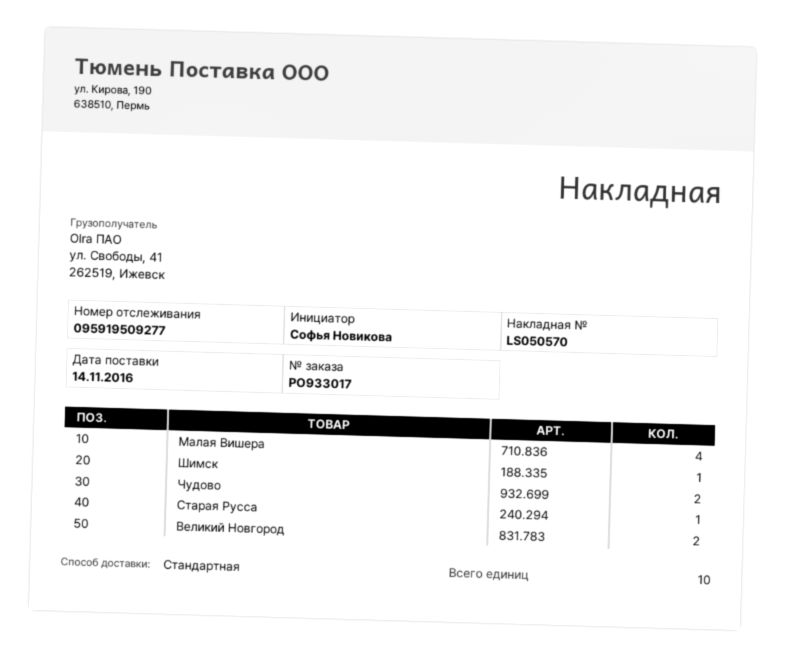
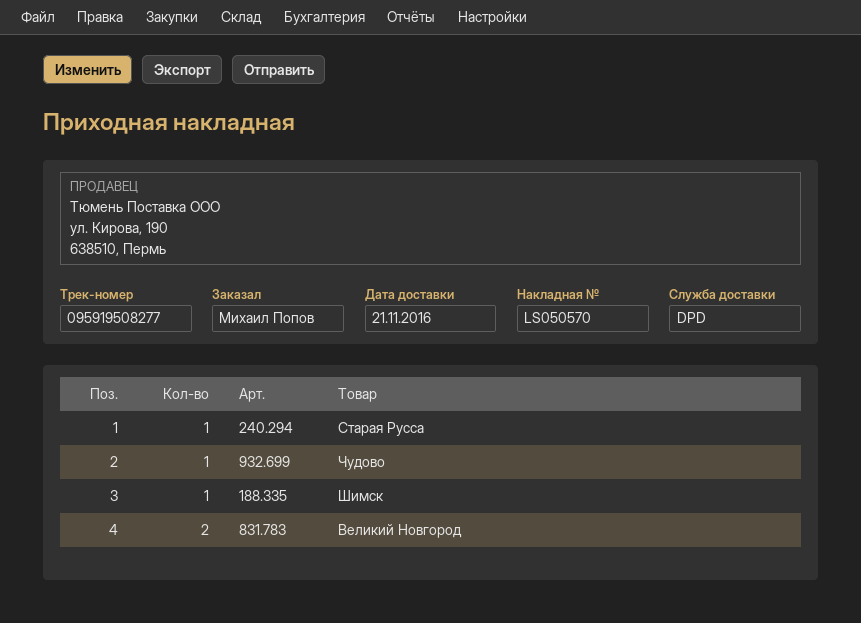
delivery date: 2016-11-14 -> 2016-11-21
ordered by: Софья Новикова -> Михаил Попов
shipping method: standard -> DPD
tracking number: 095919509277 -> 095919508277
Малая Вишера: 4 -> none
Чудово: 2 -> 1

